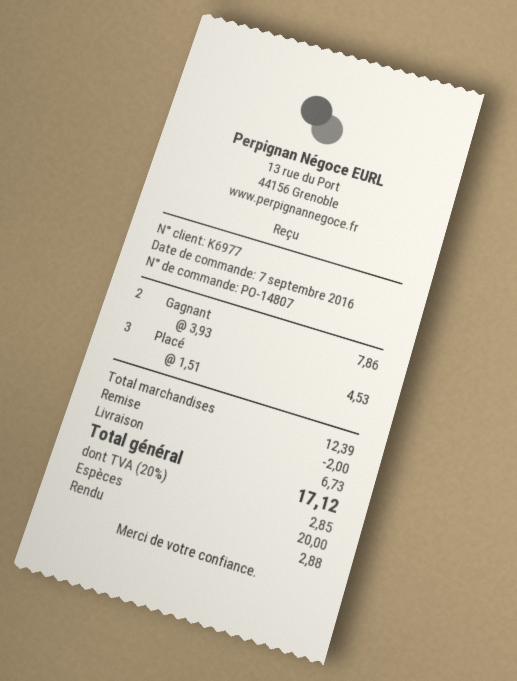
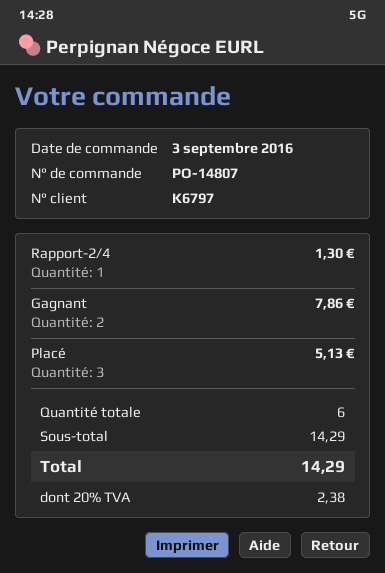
order date: 2016-09-07 -> 2016-09-03
customer number: K6977 -> K6797
Placé: 3 for 4.53 -> 3 for 5.13
Rapport-2/4: none -> 1 for 1.30
subtotal: 12.39 -> 14.29
discount: 2.00 -> none
shipping: 6.73 -> none
tax: 20% = 2.85 -> 20% = 2.38
total: 17.12 -> 14.29

